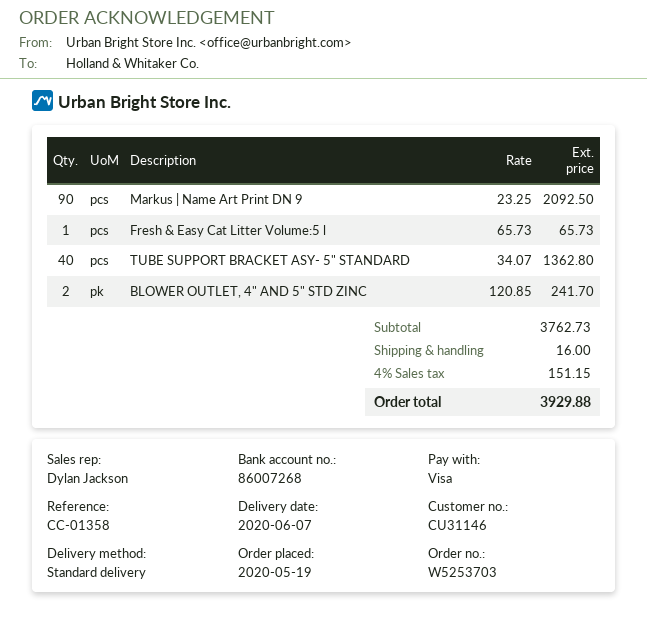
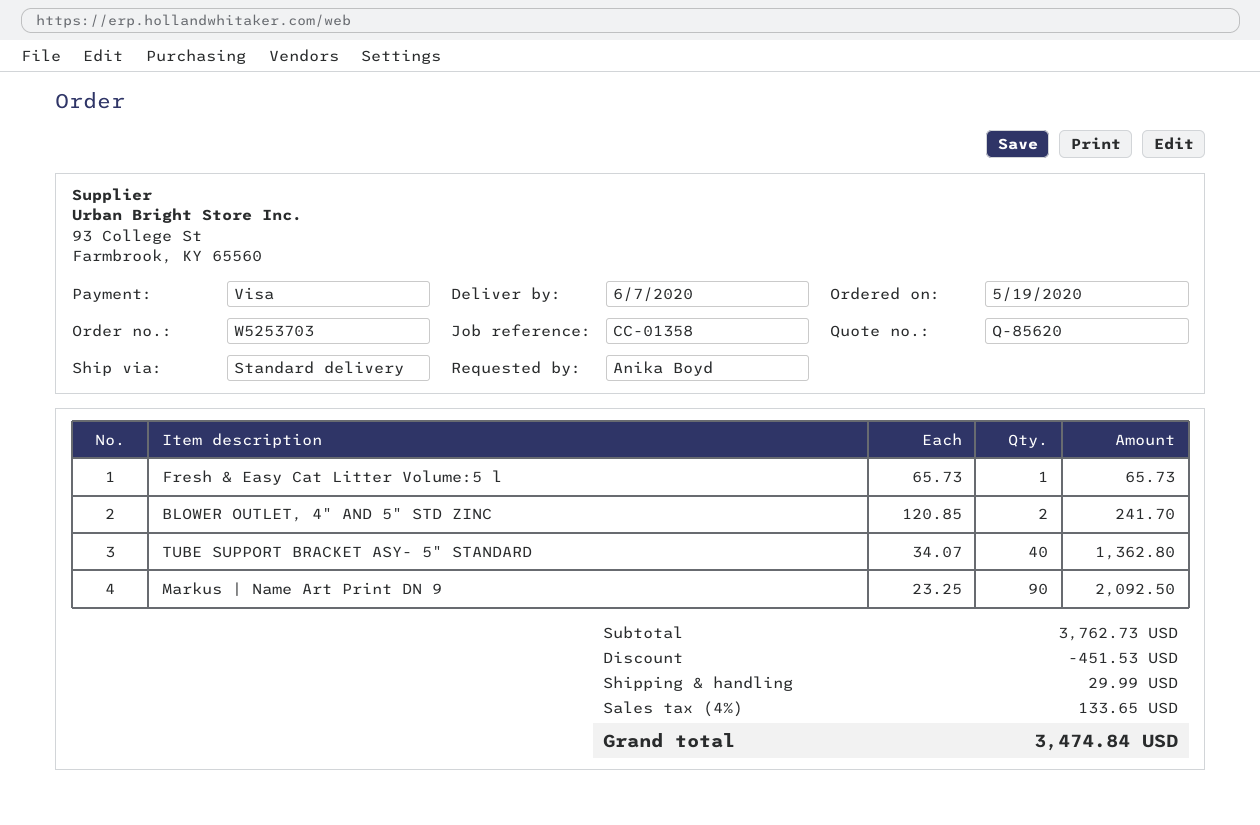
discount: none -> 451.53
shipping: 16.00 -> 29.99
tax: 4% = 151.15 -> 4% = 133.65
total: 3929.88 -> 3474.84

